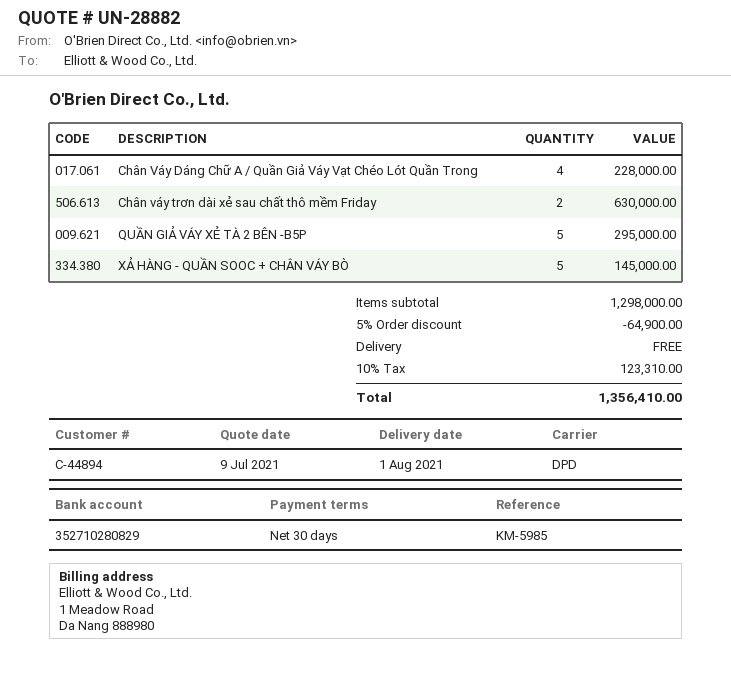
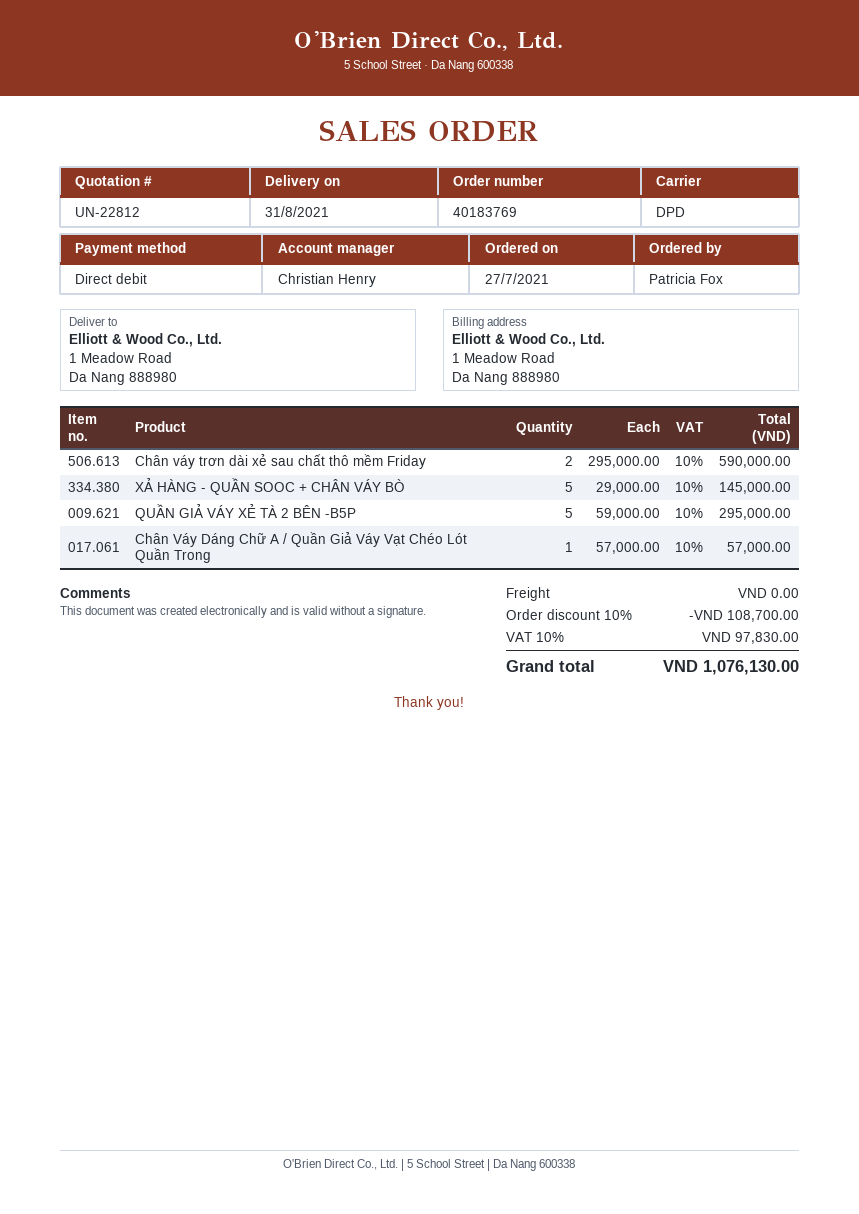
quote number: UN-28882 -> UN-22812
delivery date: 2021-08-01 -> 2021-08-31
Chân Váy Dáng Chữ A / Quần Giả Váy Vạt Chéo Lót Quần Trong: 4 for 228000.00 -> 1 for 57000.00
Chân váy trơn dài xẻ sau chất thô mềm Friday: 2 for 630000.00 -> 2 for 590000.00
discount: 5% = 64900.00 -> 10% = 108700.00
tax: 10% = 123310.00 -> 10% = 97830.00
total: 1356410.00 -> 1076130.00

